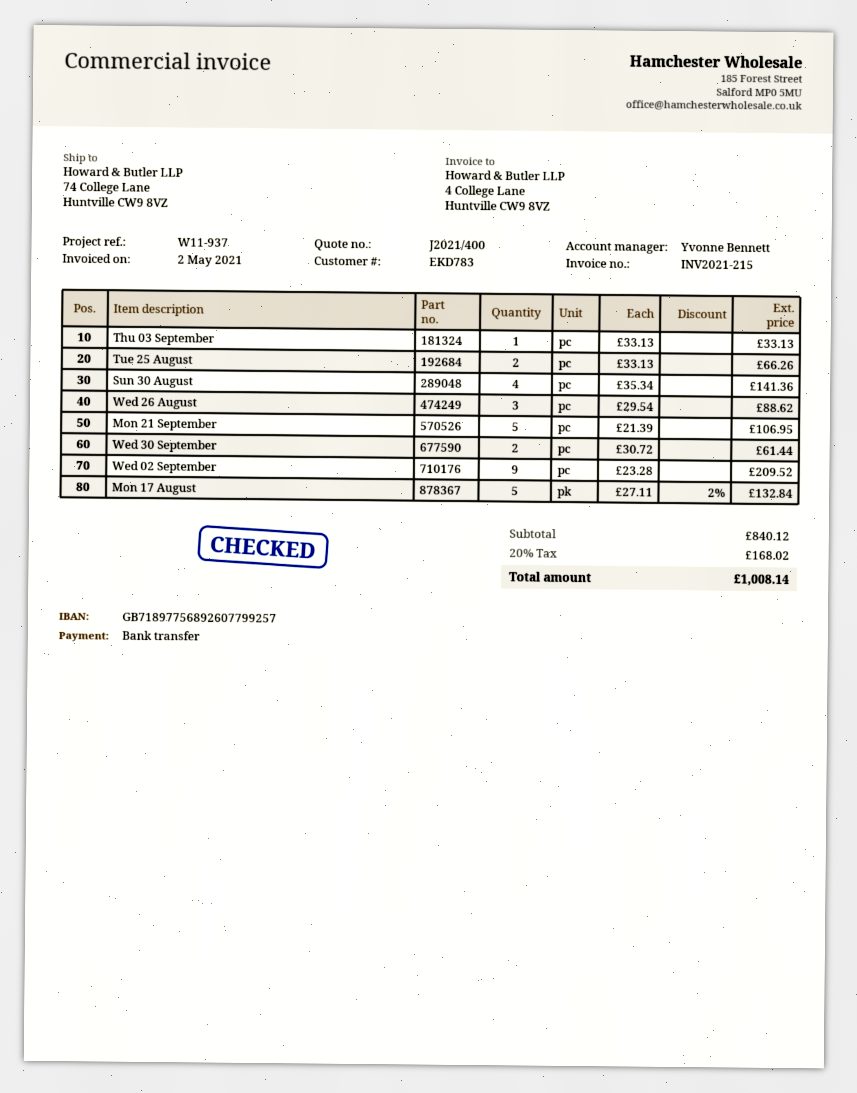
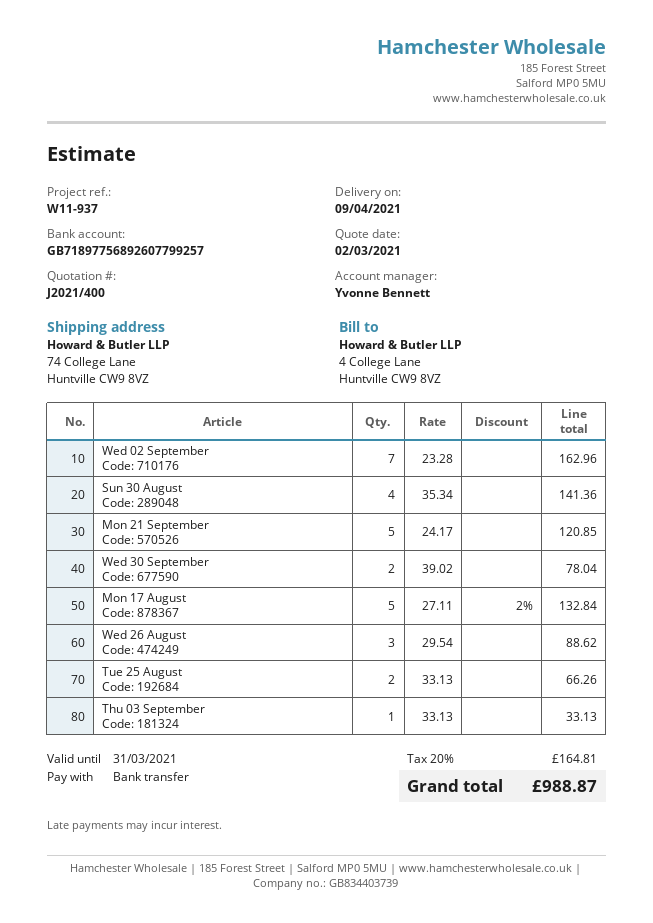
Mon 21 September: 5 x 21.39 = 106.95 -> 5 x 24.17 = 120.85
Wed 30 September: 2 x 30.72 = 61.44 -> 2 x 39.02 = 78.04
Wed 02 September: 9 x 23.28 = 209.52 -> 7 x 23.28 = 162.96
tax: 20% = 168.02 -> 20% = 164.81
total: 1008.14 -> 988.87

